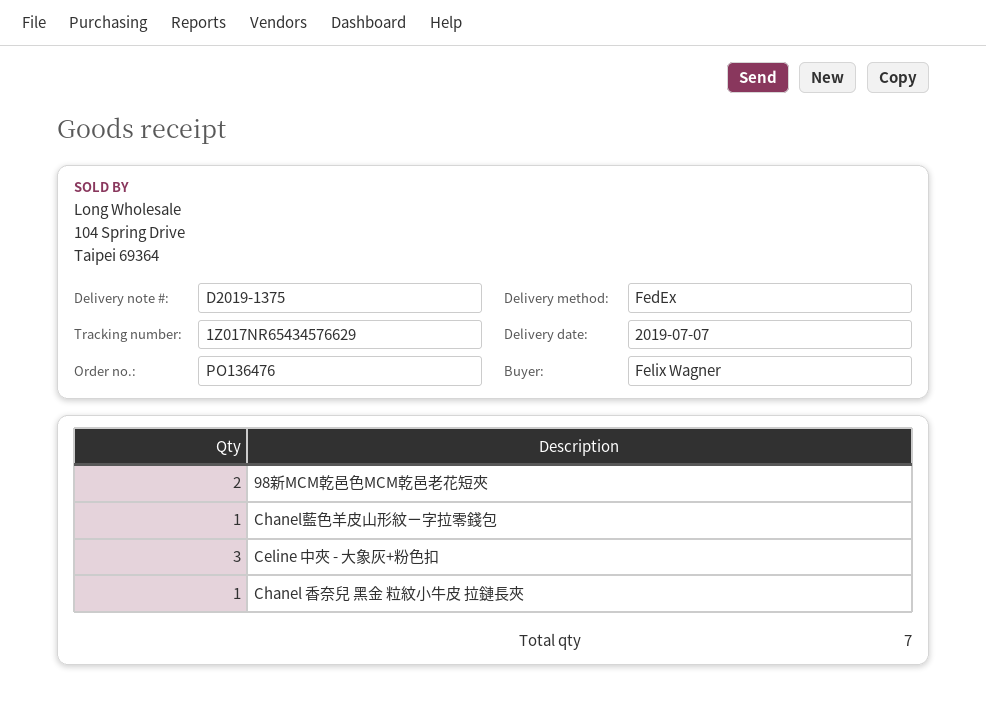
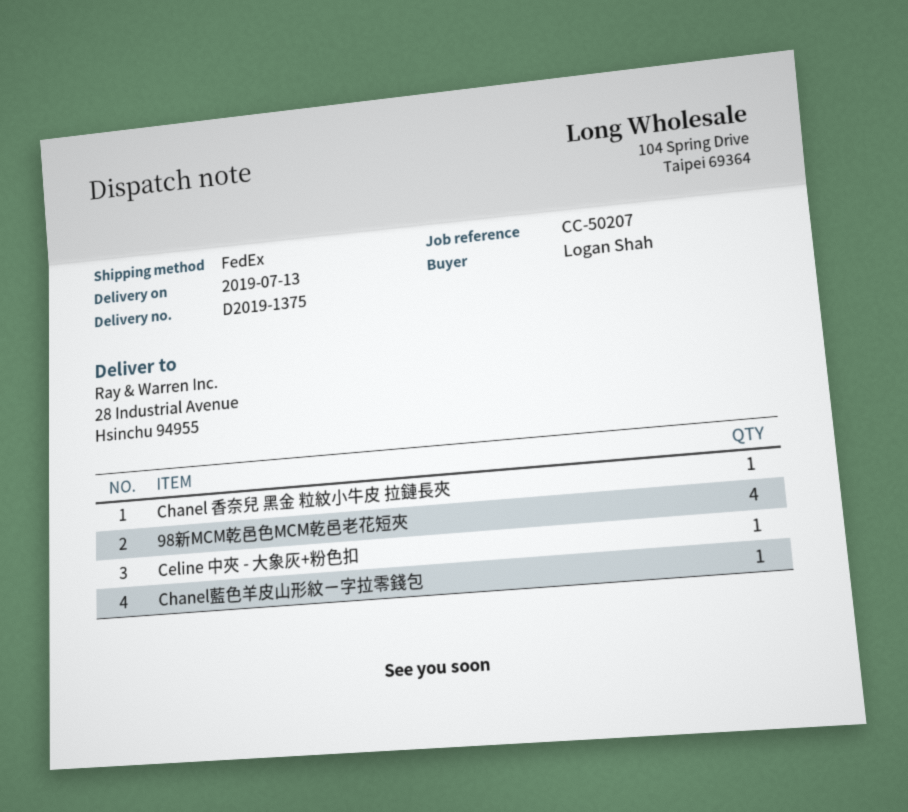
delivery date: 2019-07-07 -> 2019-07-13
ordered by: Felix Wagner -> Logan Shah
98新MCM乾邑色MCM乾邑老花短夾: 2 -> 4
Celine 中夾 - 大象灰+粉色扣: 3 -> 1

